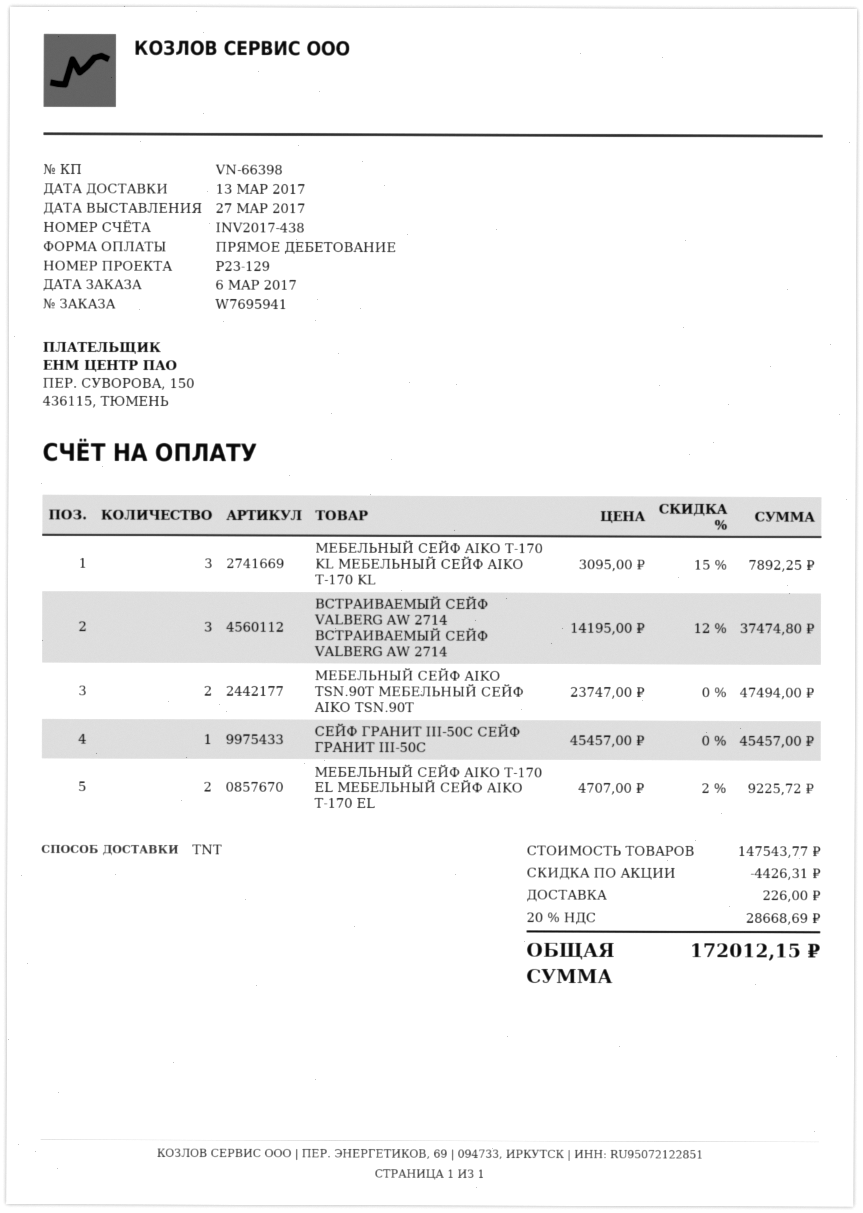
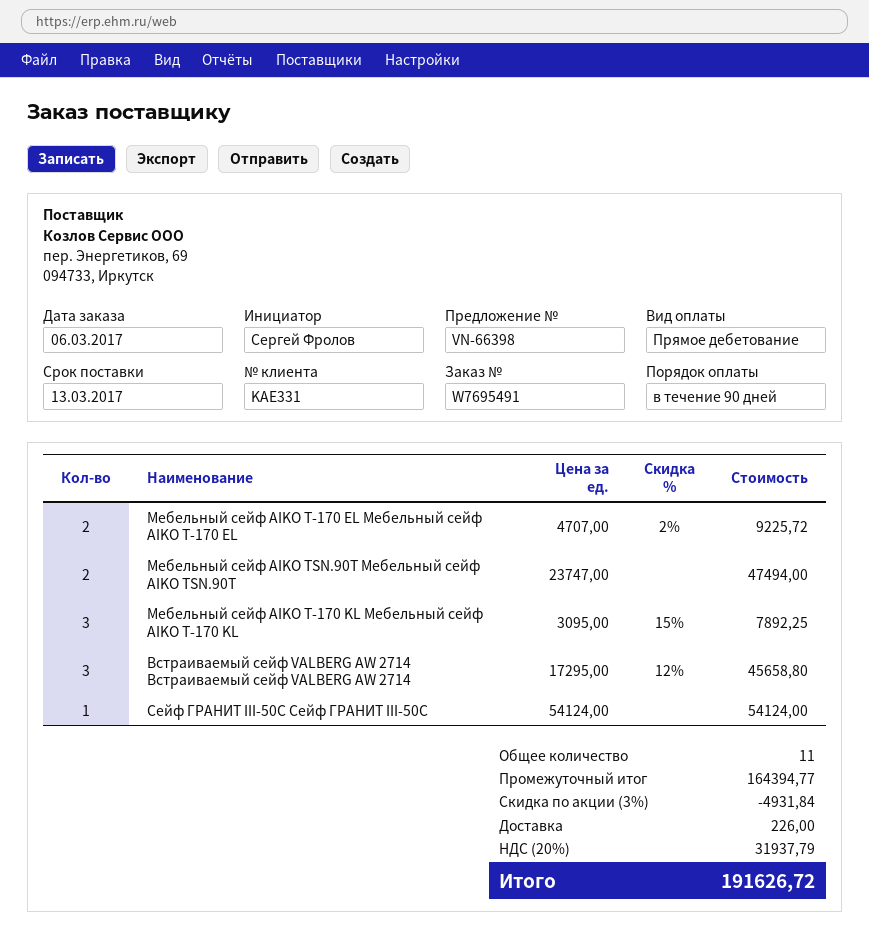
order number: W7695941 -> W7695491
ВСТРАИВАЕМЫЙ СЕЙФ VALBERG AW 2714 ВСТРАИВАЕМЫЙ СЕЙФ VALBERG AW 2714: 3 x 14195.00 - 12% = 37474.80 -> 3 x 17295.00 - 12% = 45658.80
СЕЙФ ГРАНИТ III-50С СЕЙФ ГРАНИТ III-50С: 1 x 45457.00 = 45457.00 -> 1 x 54124.00 = 54124.00
subtotal: 147543.77 -> 164394.77
discount: 4426.31 -> 4931.84
tax: 20% = 28668.69 -> 20% = 31937.79
total: 172012.15 -> 191626.72

